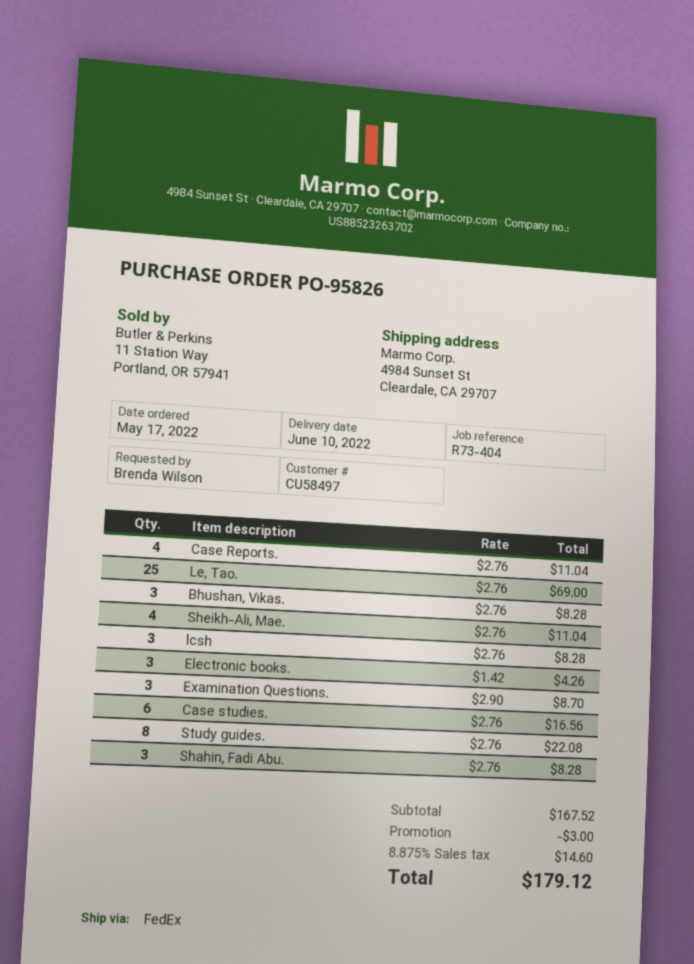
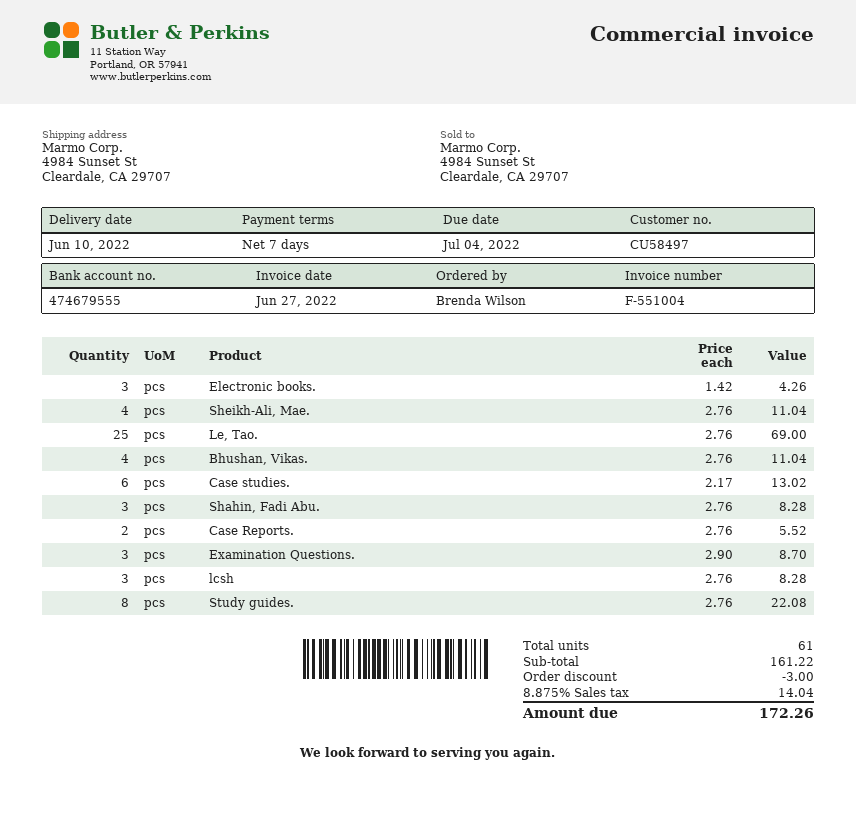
Case Reports.: 4 x 2.76 = 11.04 -> 2 x 2.76 = 5.52
Bhushan, Vikas.: 3 x 2.76 = 8.28 -> 4 x 2.76 = 11.04
Case studies.: 6 x 2.76 = 16.56 -> 6 x 2.17 = 13.02
subtotal: 167.52 -> 161.22
tax: 8.875% = 14.60 -> 8.875% = 14.04
total: 179.12 -> 172.26

